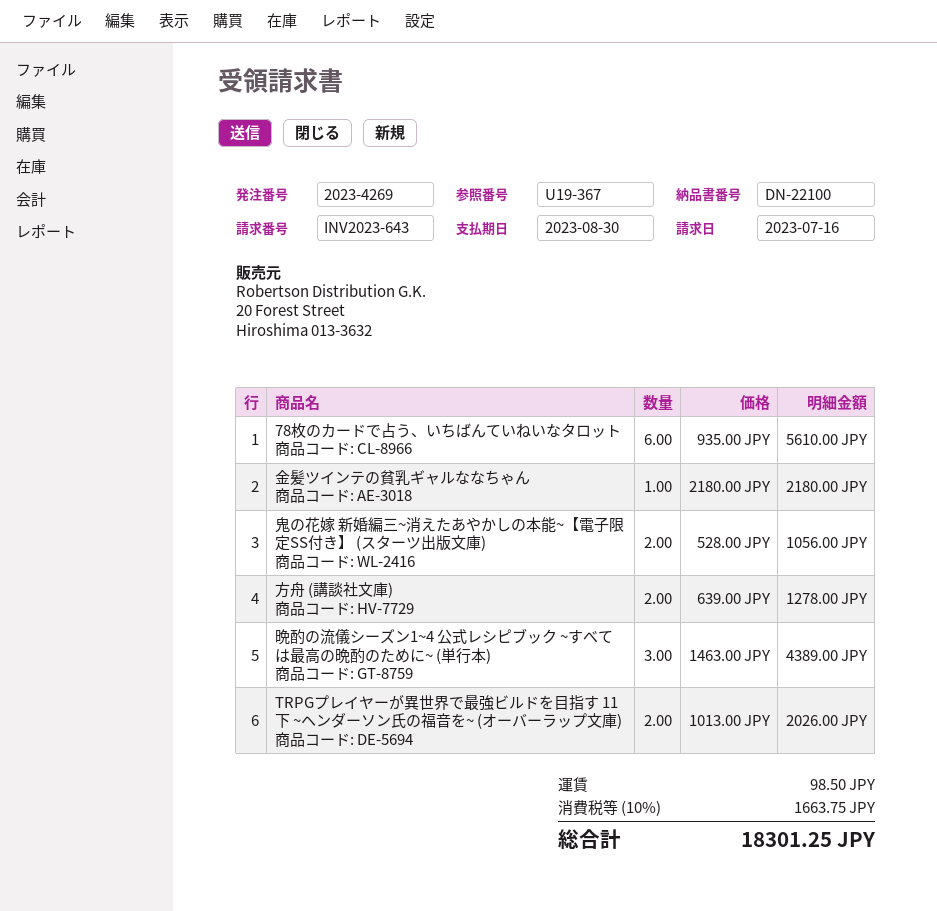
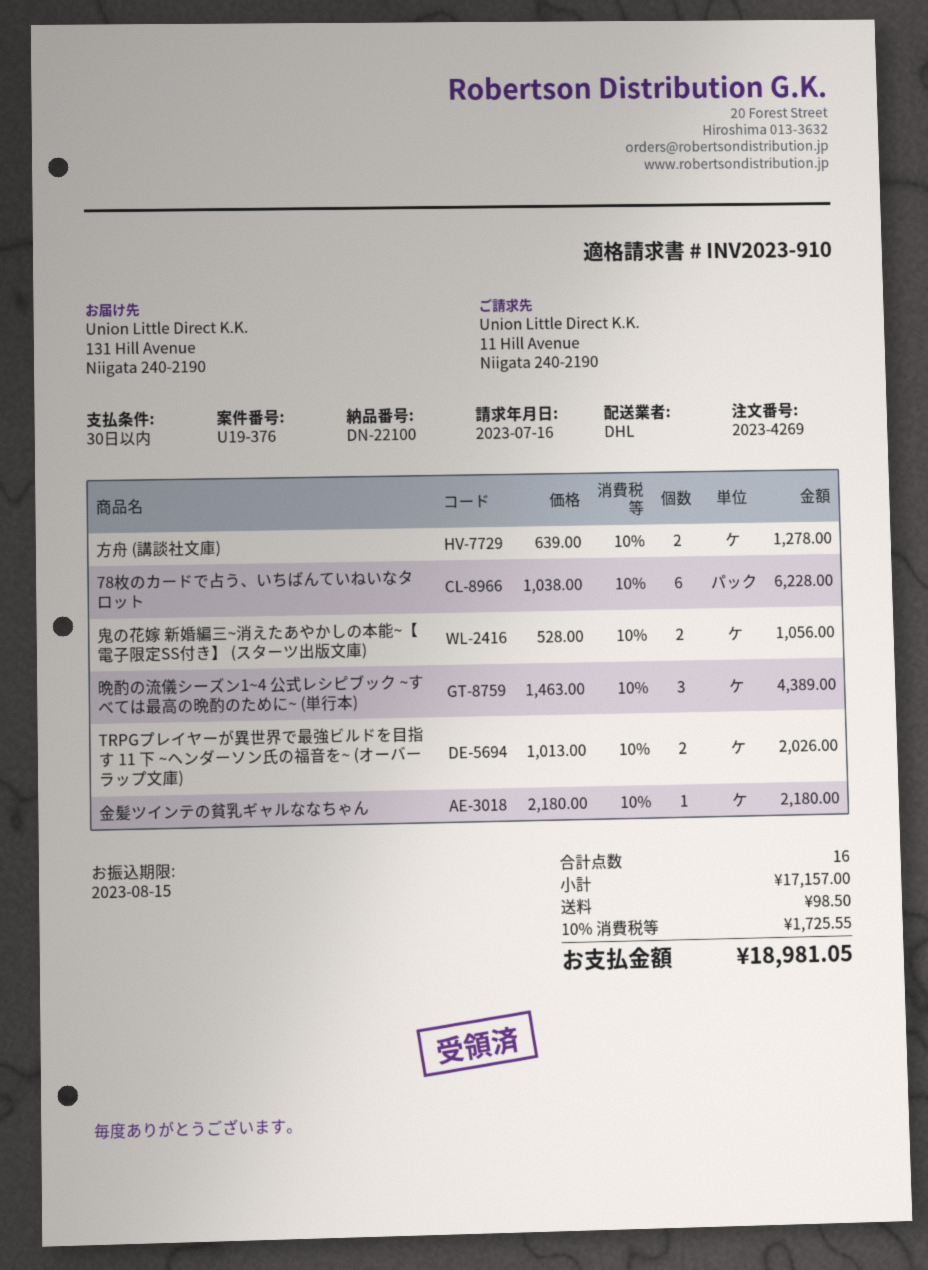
invoice number: INV2023-643 -> INV2023-910
due date: 2023-08-30 -> 2023-08-15
reference: U19-367 -> U19-376
78枚のカードで占う、いちばんていねいなタロット: 6 x 935.00 = 5610.00 -> 6 x 1038.00 = 6228.00
tax: 10% = 1663.75 -> 10% = 1725.55
total: 18301.25 -> 18981.05

